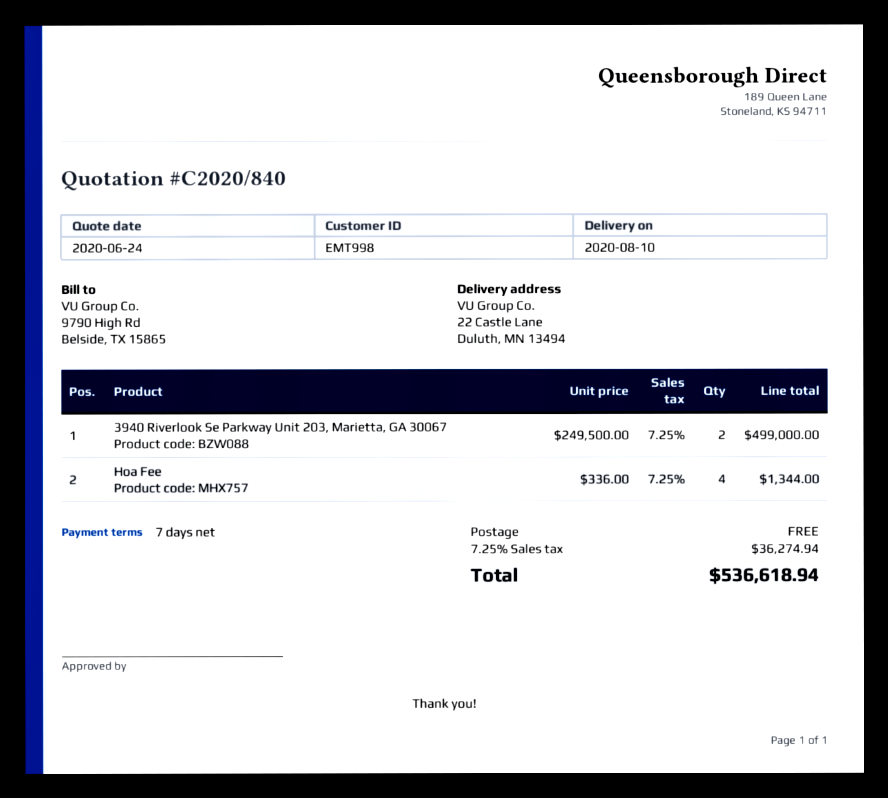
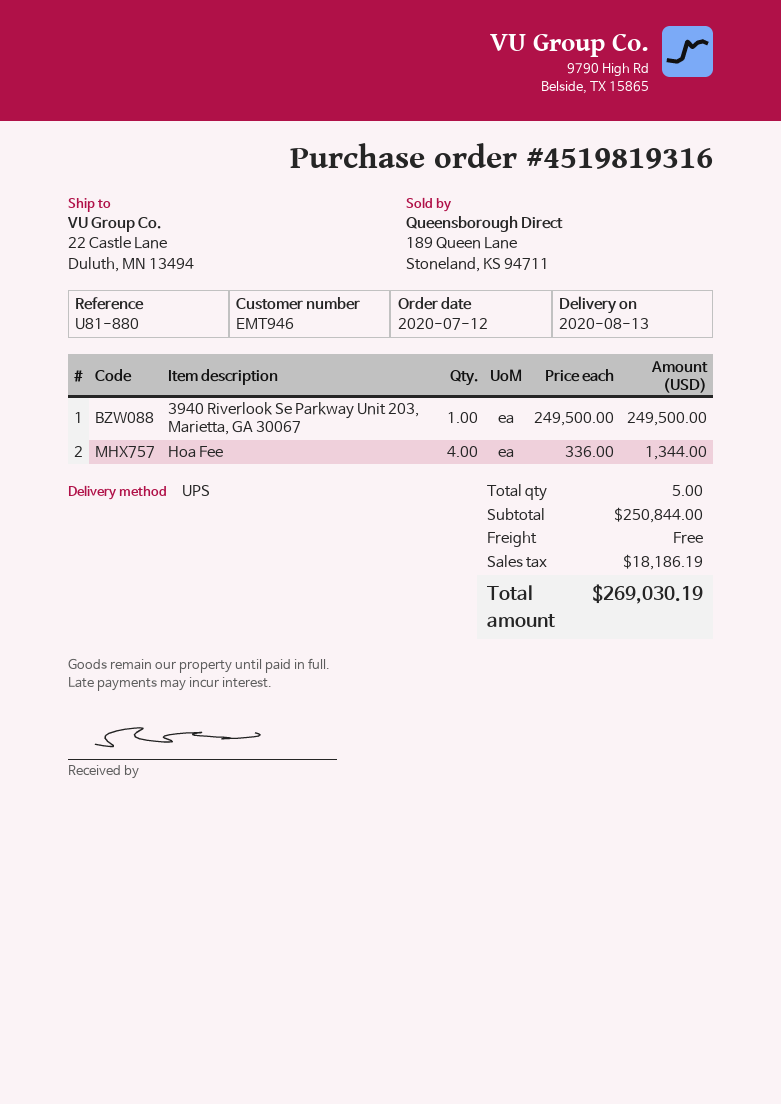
delivery date: 2020-08-10 -> 2020-08-13
customer number: EMT998 -> EMT946
3940 Riverlook Se Parkway Unit 203, Marietta, GA 30067: 2 x 249500.00 = 499000.00 -> 1 x 249500.00 = 249500.00
tax: 36274.94 -> 18186.19
total: 536618.94 -> 269030.19

